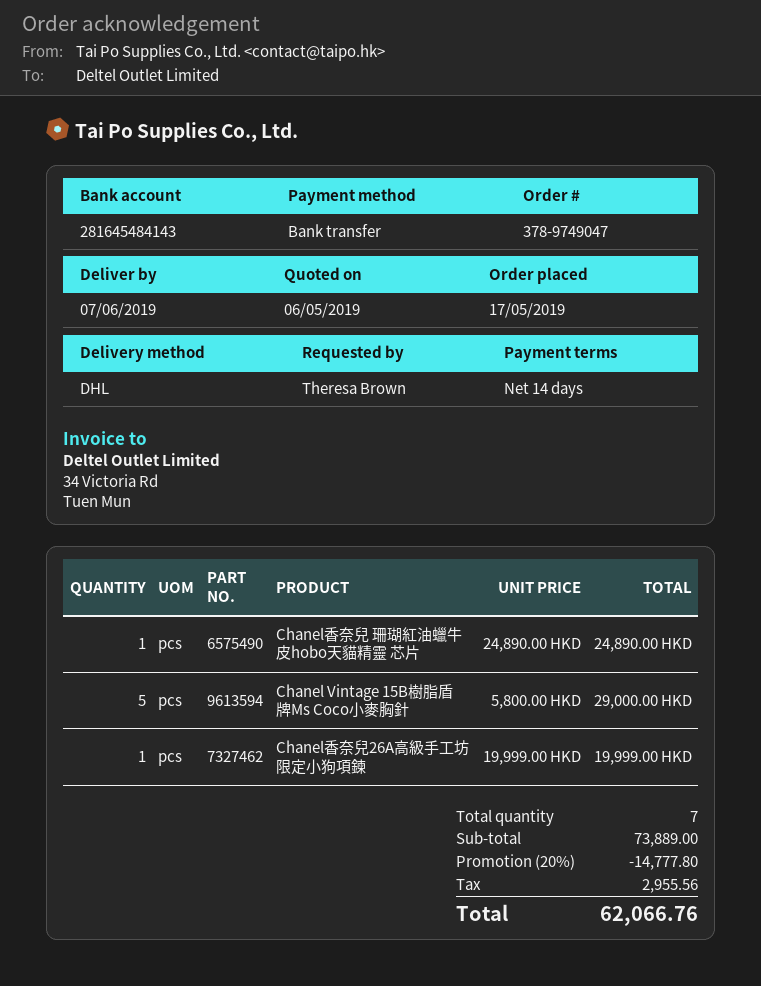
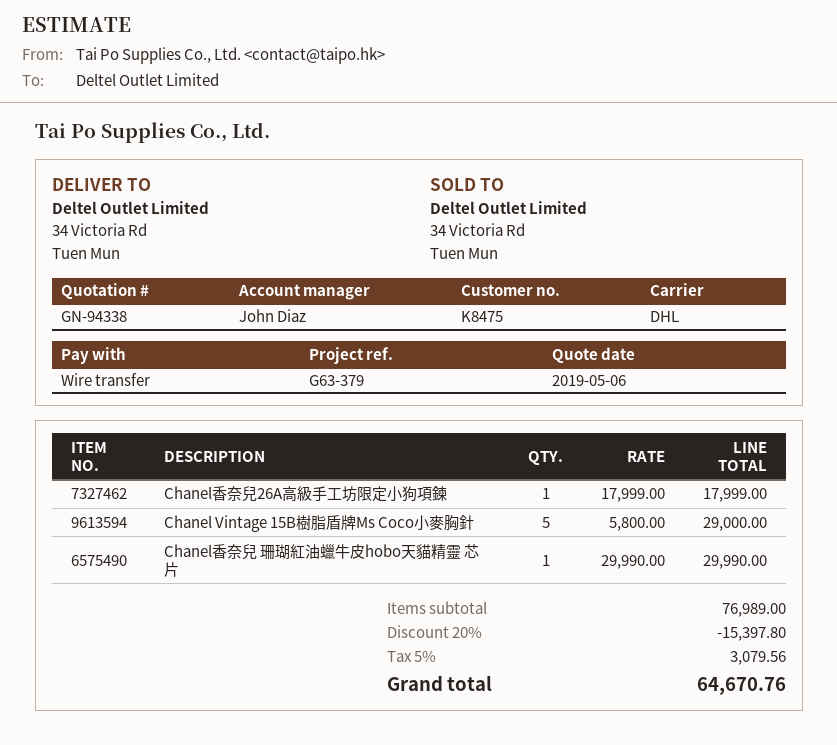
Chanel香奈兒 珊瑚紅油蠟牛皮hobo天貓精靈 芯片: 1 x 24890.00 = 24890.00 -> 1 x 29990.00 = 29990.00
Chanel香奈兒26A高級手工坊限定小狗項鍊: 1 x 19999.00 = 19999.00 -> 1 x 17999.00 = 17999.00
subtotal: 73889.00 -> 76989.00
discount: 20% = 14777.80 -> 20% = 15397.80
tax: 2955.56 -> 3079.56
total: 62066.76 -> 64670.76

